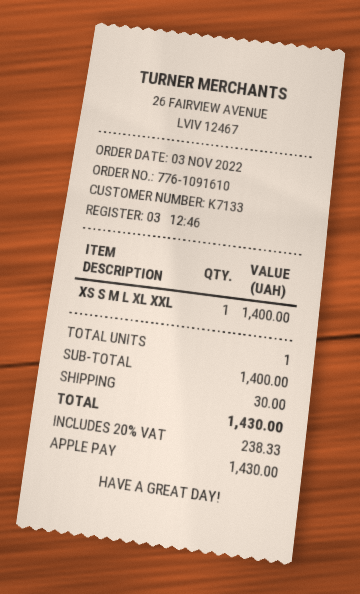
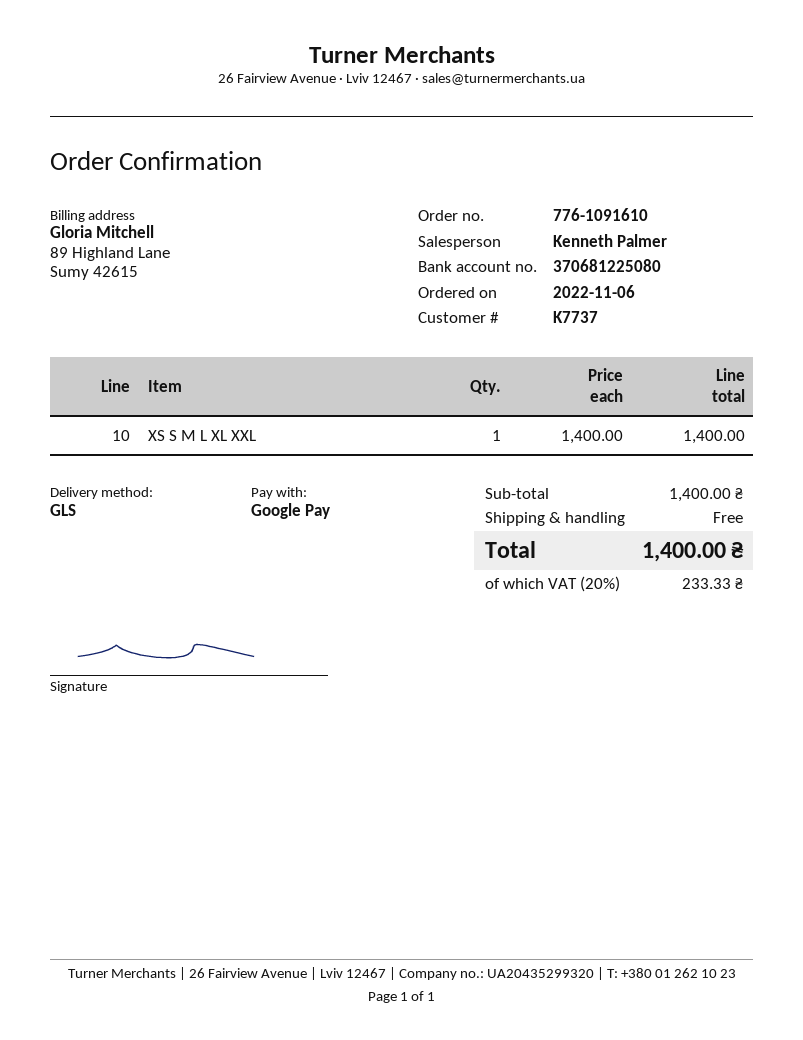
order date: 2022-11-03 -> 2022-11-06
customer number: K7133 -> K7737
payment method: Apple Pay -> Google Pay
shipping: 30.00 -> 0.00
tax: 20% = 238.33 -> 20% = 233.33
total: 1430.00 -> 1400.00

